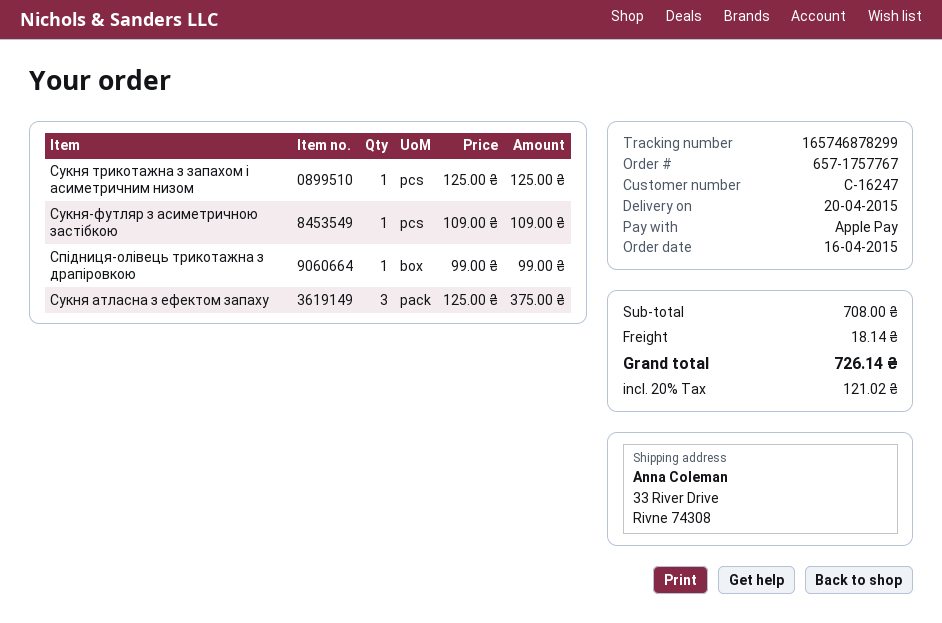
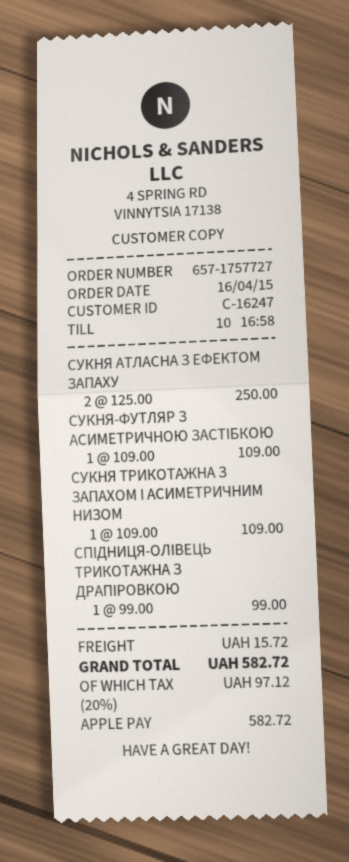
order number: 657-1757767 -> 657-1757727
Сукня трикотажна з запахом і асиметричним низом: 1 x 125.00 = 125.00 -> 1 x 109.00 = 109.00
Сукня атласна з ефектом запаху: 3 x 125.00 = 375.00 -> 2 x 125.00 = 250.00
shipping: 18.14 -> 15.72
tax: 20% = 121.02 -> 20% = 97.12
total: 726.14 -> 582.72

